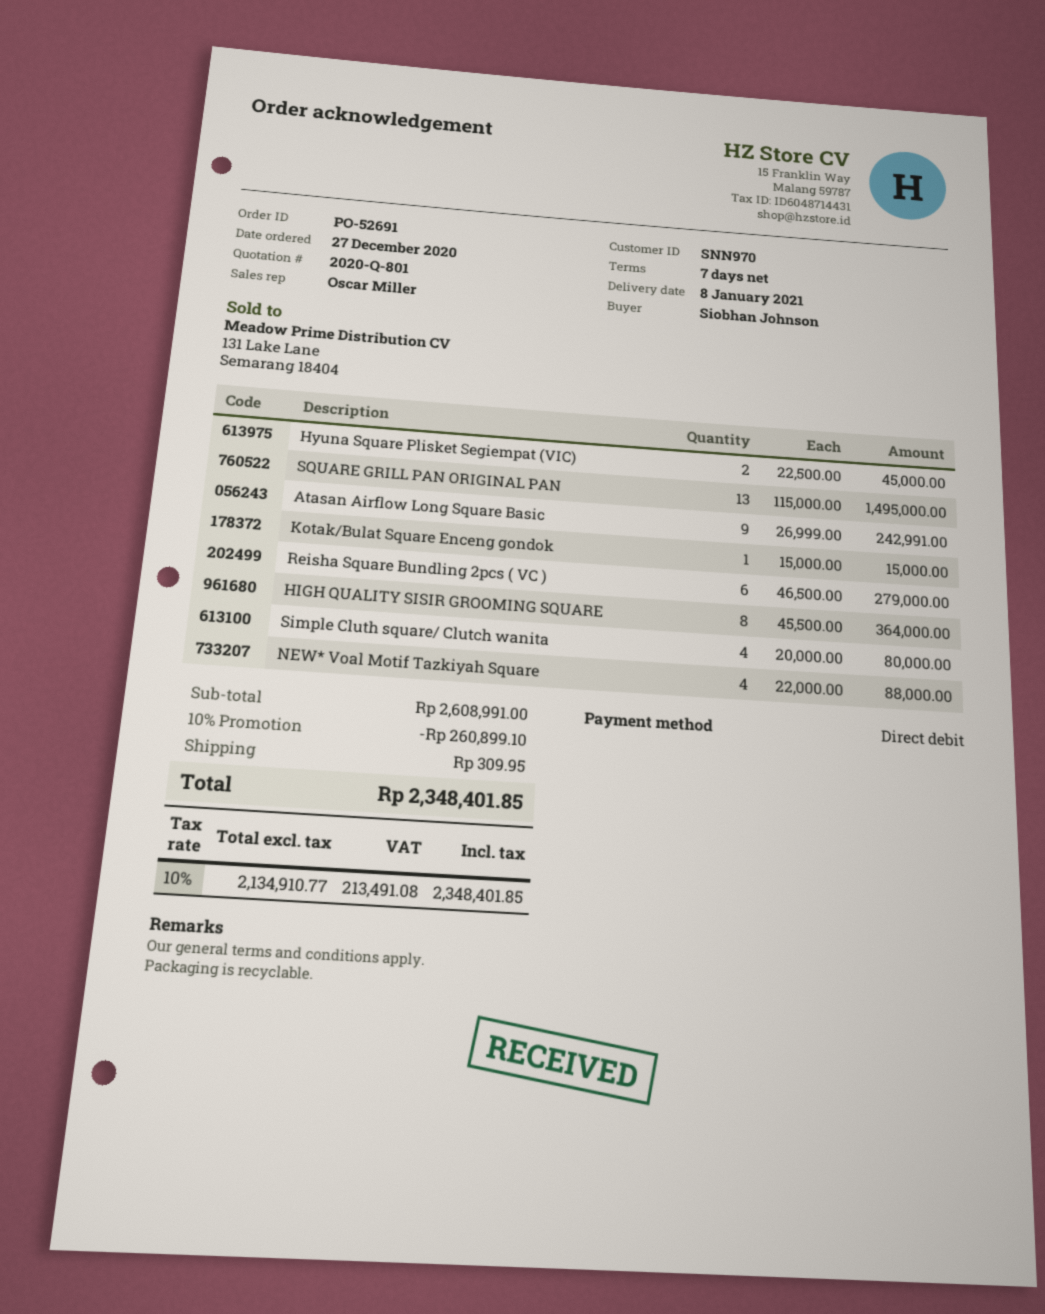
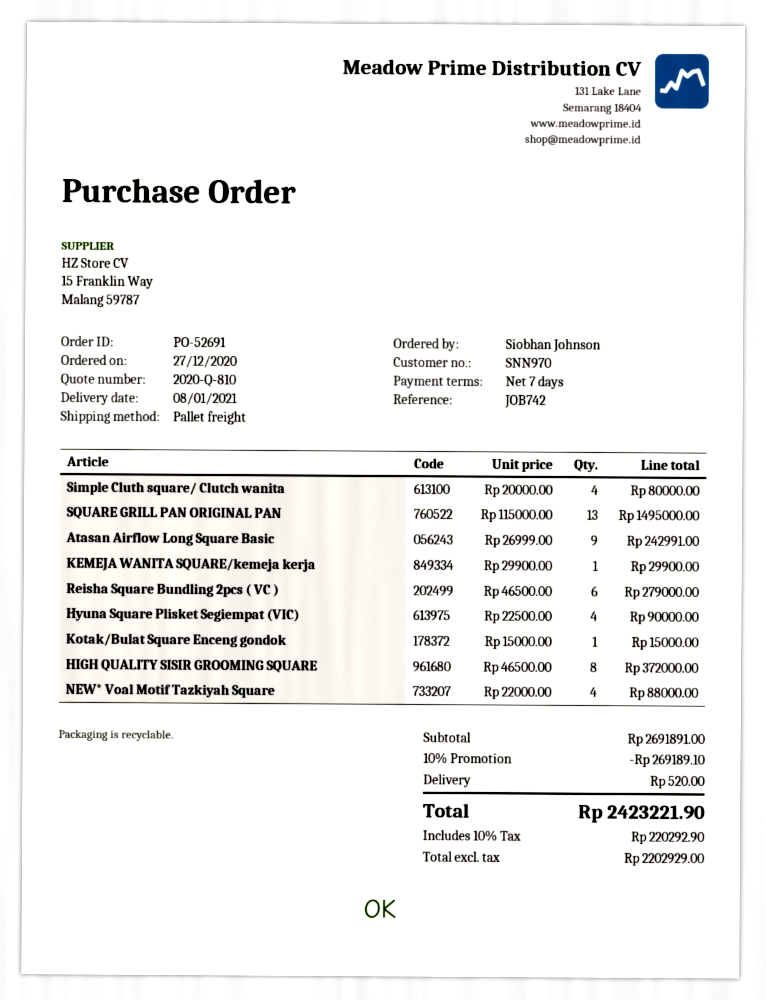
quote number: 2020-Q-801 -> 2020-Q-810
Hyuna Square Plisket Segiempat (VIC): 2 x 22500.00 = 45000.00 -> 4 x 22500.00 = 90000.00
HIGH QUALITY SISIR GROOMING SQUARE: 8 x 45500.00 = 364000.00 -> 8 x 46500.00 = 372000.00
KEMEJA WANITA SQUARE/kemeja kerja: none -> 1 x 29900.00 = 29900.00
subtotal: 2608991.00 -> 2691891.00
discount: 10% = 260899.10 -> 10% = 269189.10
shipping: 309.95 -> 520.00
net: 2134910.77 -> 2202929.00
tax: 10% = 213491.08 -> 10% = 220292.90
total: 2348401.85 -> 2423221.90

